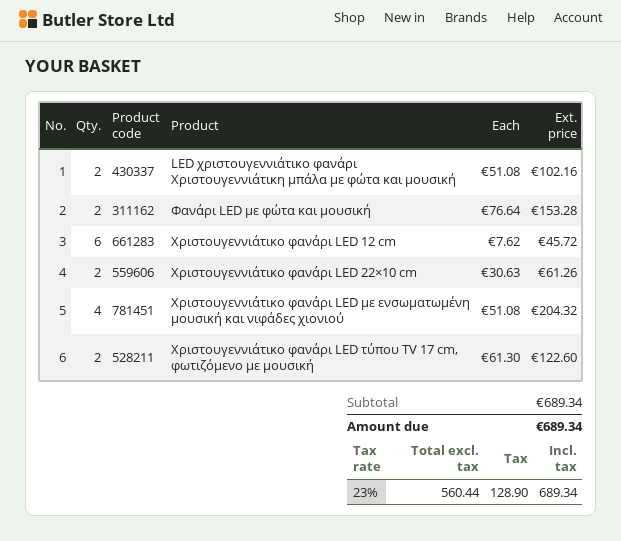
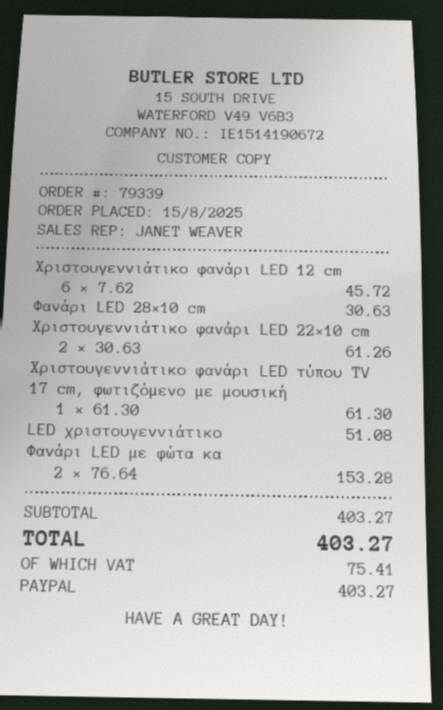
LED χριστουγεννιάτικο φανάρι Χριστουγεννιάτικη μπάλα με φώτα και μουσική: 2 x 51.08 = 102.16 -> 1 x 51.08 = 51.08
Χριστουγεννιάτικο φανάρι LED με ενσωματωμένη μουσική και νιφάδες χιονιού: 4 x 51.08 = 204.32 -> none
Χριστουγεννιάτικο φανάρι LED τύπου TV 17 cm, φωτιζόμενο με μουσική: 2 x 61.30 = 122.60 -> 1 x 61.30 = 61.30
Φανάρι LED 28×10 cm: none -> 1 x 30.63 = 30.63
subtotal: 689.34 -> 403.27
tax: 128.90 -> 75.41
total: 689.34 -> 403.27

